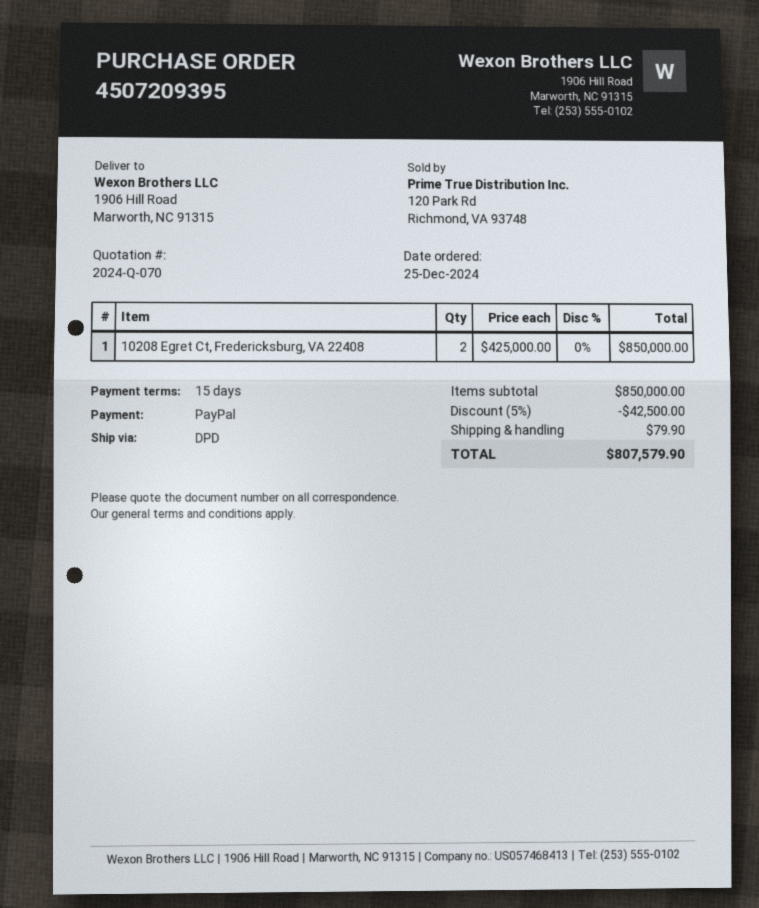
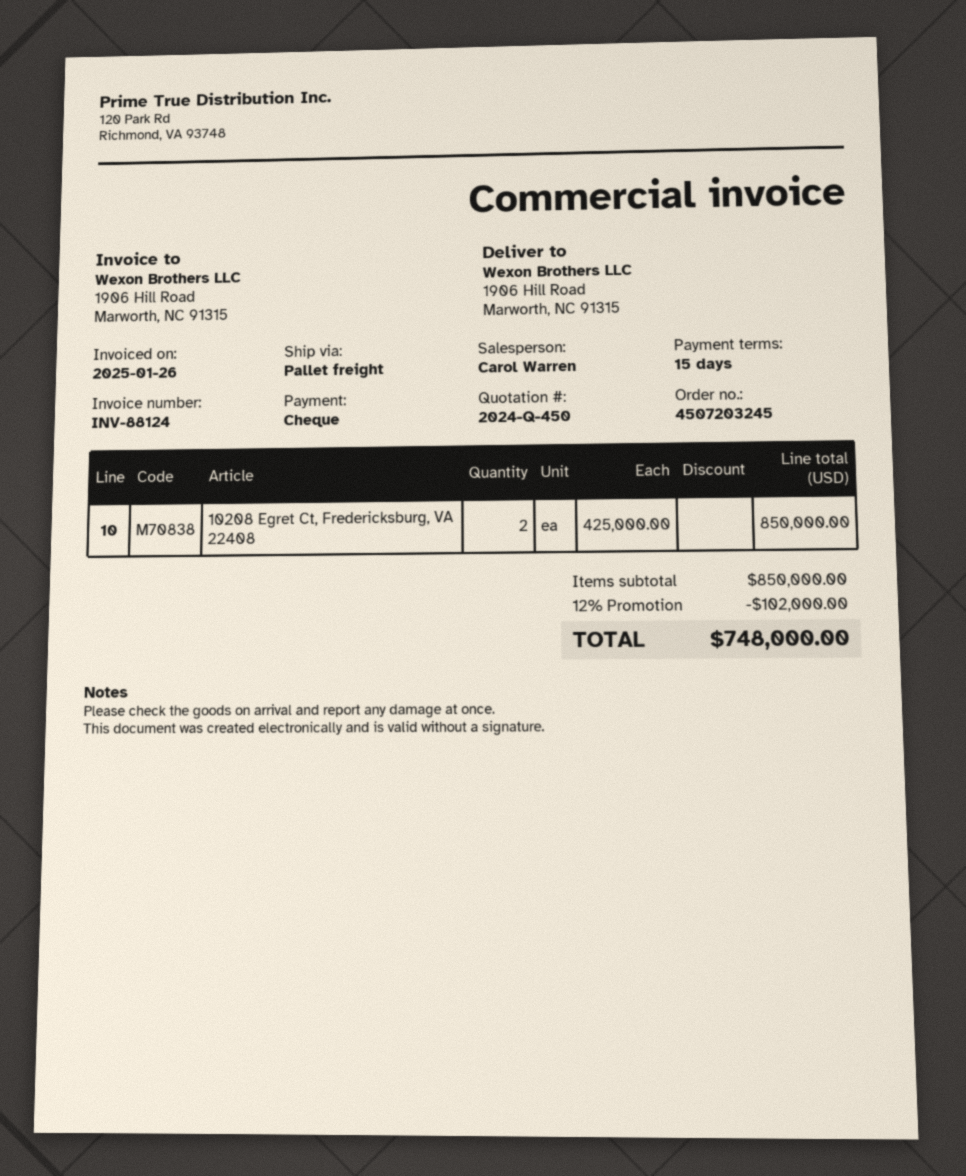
quote number: 2024-Q-070 -> 2024-Q-450
order number: 4507209395 -> 4507203245
payment method: PayPal -> cheque
shipping method: DPD -> pallet freight
discount: 5% = 42500.00 -> 12% = 102000.00
shipping: 79.90 -> none
total: 807579.90 -> 748000.00

